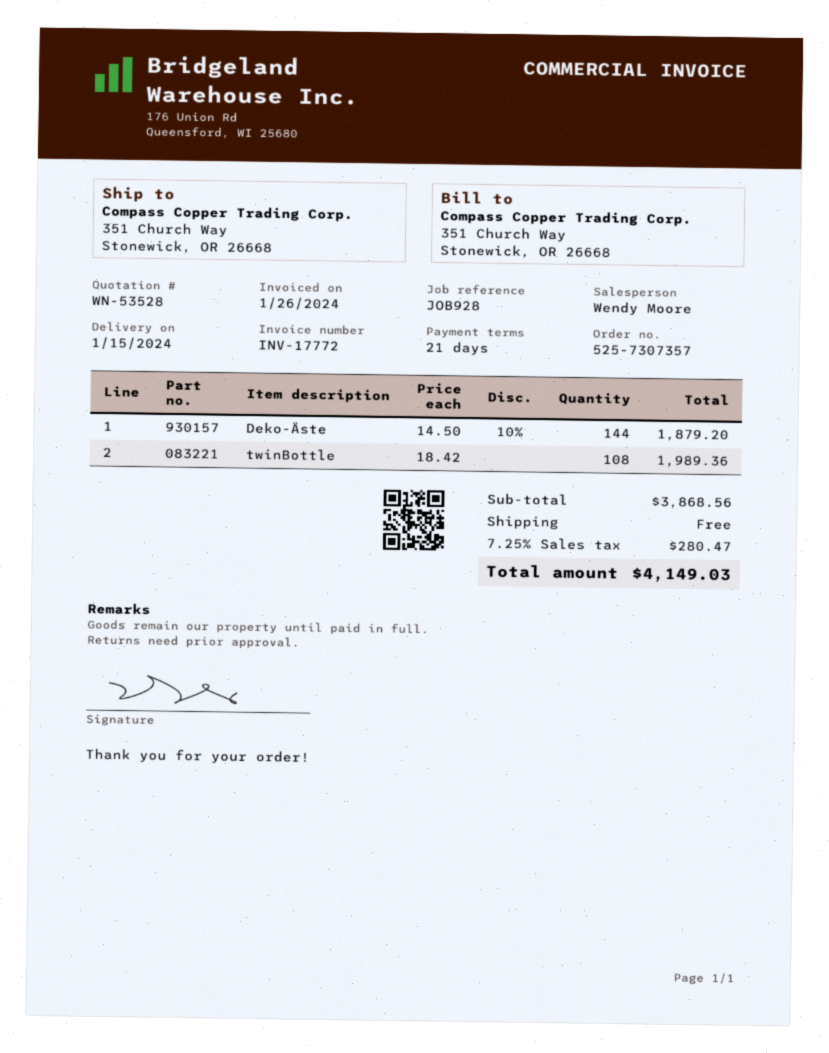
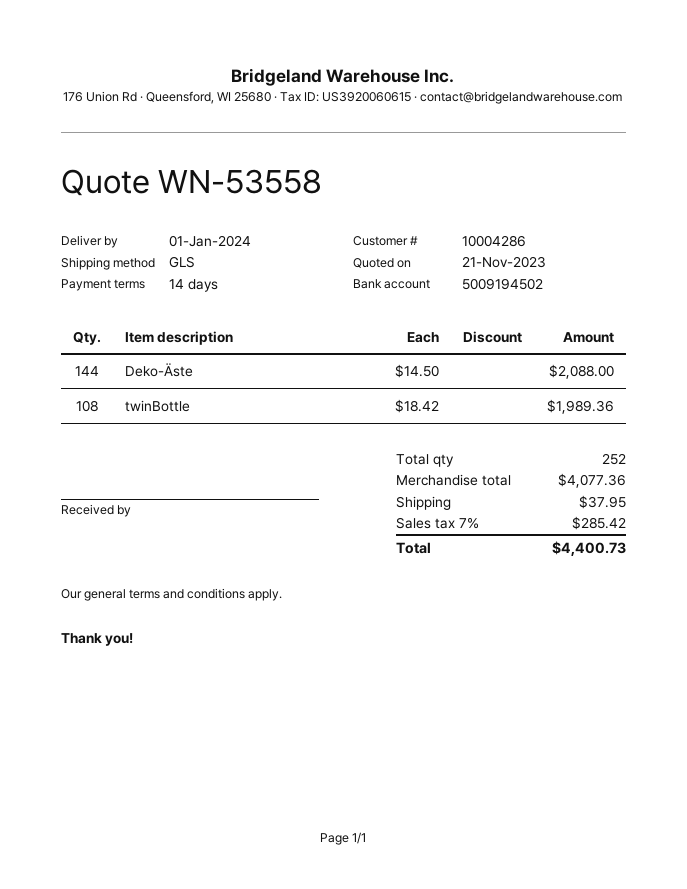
quote number: WN-53528 -> WN-53558
delivery date: 2024-01-15 -> 2024-01-01
payment terms: 21 days -> 14 days
Deko-Äste: 144 x 14.50 - 10% = 1879.20 -> 144 x 14.50 = 2088.00
subtotal: 3868.56 -> 4077.36
shipping: 0.00 -> 37.95
tax: 7.25% = 280.47 -> 7% = 285.42
total: 4149.03 -> 4400.73

